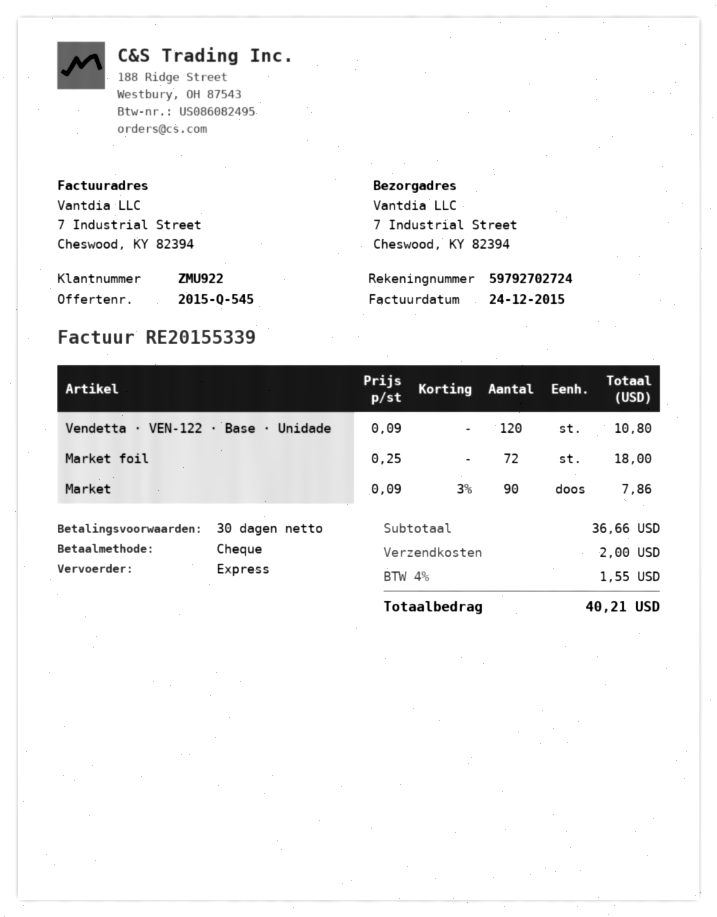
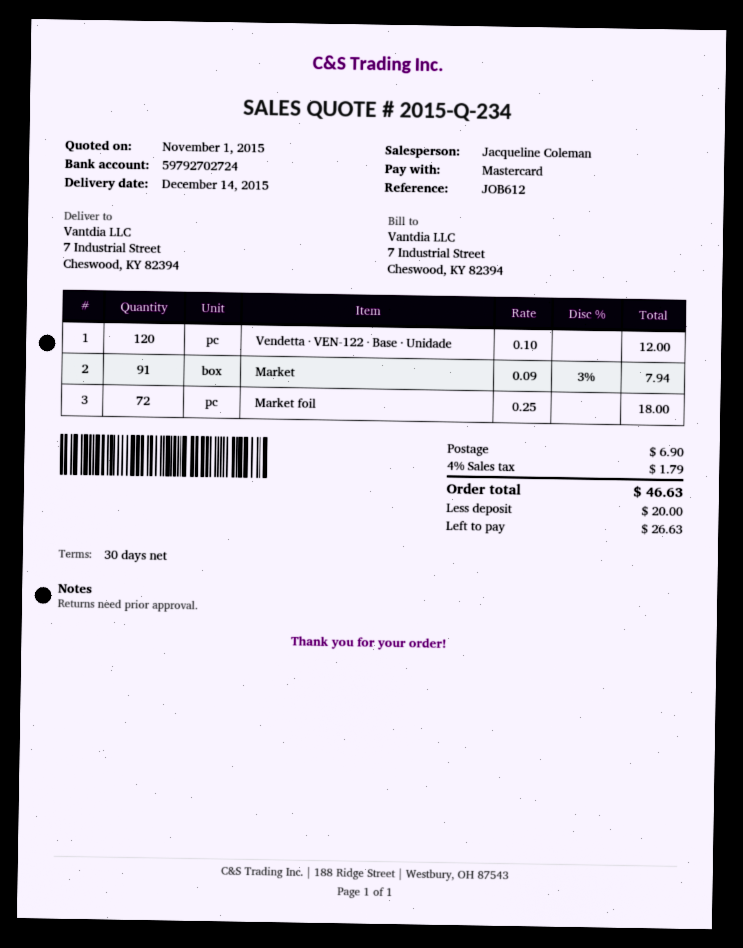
quote number: 2015-Q-545 -> 2015-Q-234
payment method: cheque -> Mastercard
Vendetta · VEN-122 · Base · Unidade: 120 x 0.09 = 10.80 -> 120 x 0.10 = 12.00
Market: 90 x 0.09 - 3% = 7.86 -> 91 x 0.09 - 3% = 7.94
shipping: 2.00 -> 6.90
tax: 4% = 1.55 -> 4% = 1.79
total: 40.21 -> 46.63

